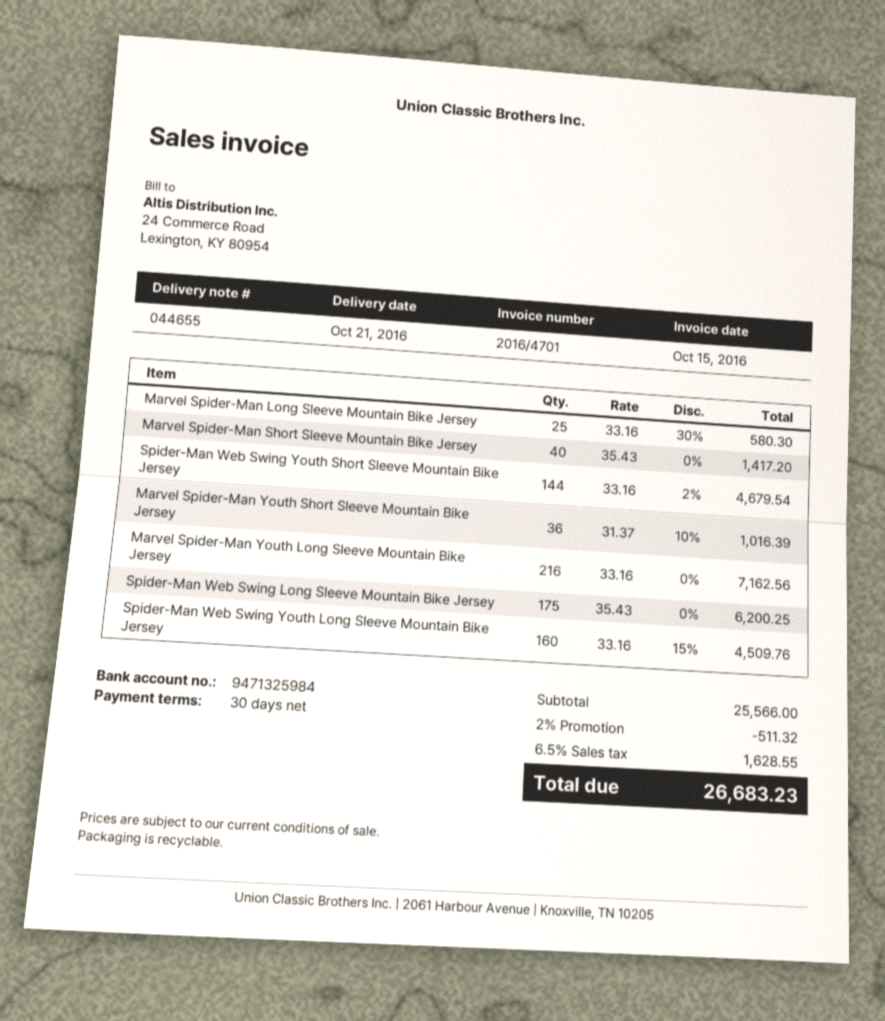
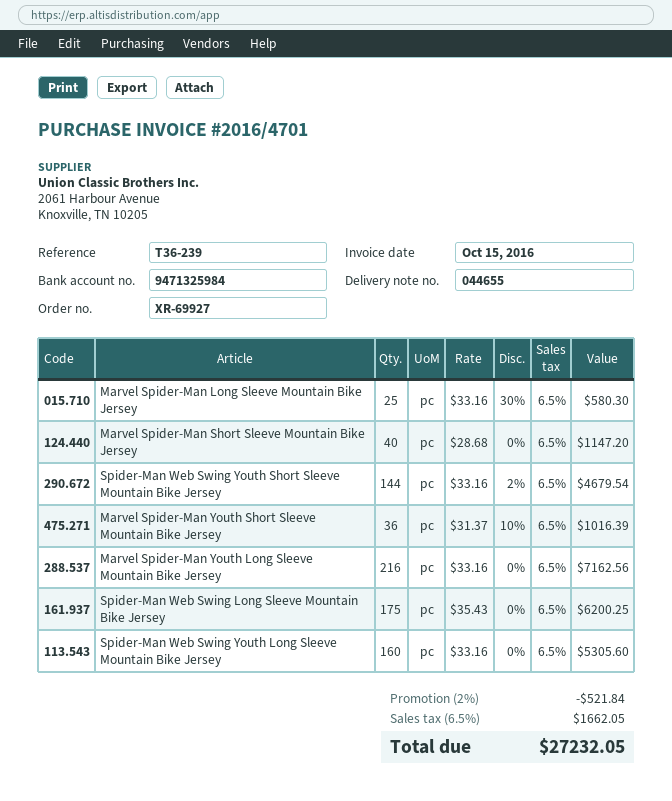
Marvel Spider-Man Short Sleeve Mountain Bike Jersey: 40 x 35.43 = 1417.20 -> 40 x 28.68 = 1147.20
Spider-Man Web Swing Youth Long Sleeve Mountain Bike Jersey: 160 x 33.16 - 15% = 4509.76 -> 160 x 33.16 = 5305.60
discount: 2% = 511.32 -> 2% = 521.84
tax: 6.5% = 1628.55 -> 6.5% = 1662.05
total: 26683.23 -> 27232.05

